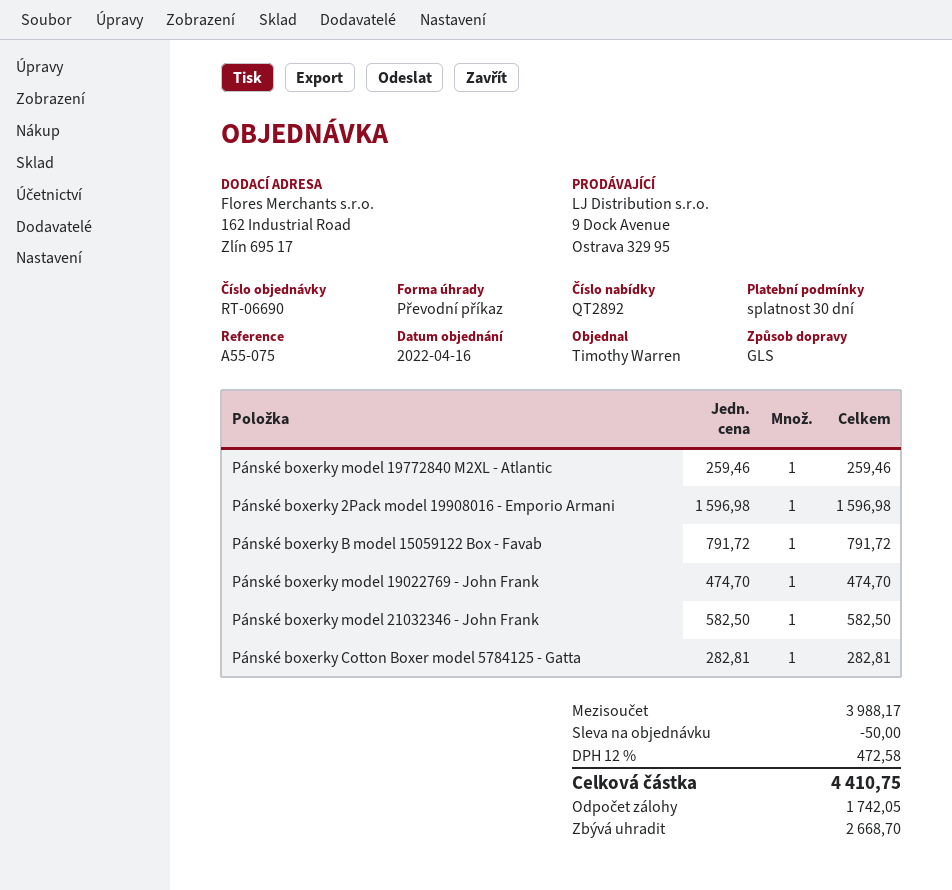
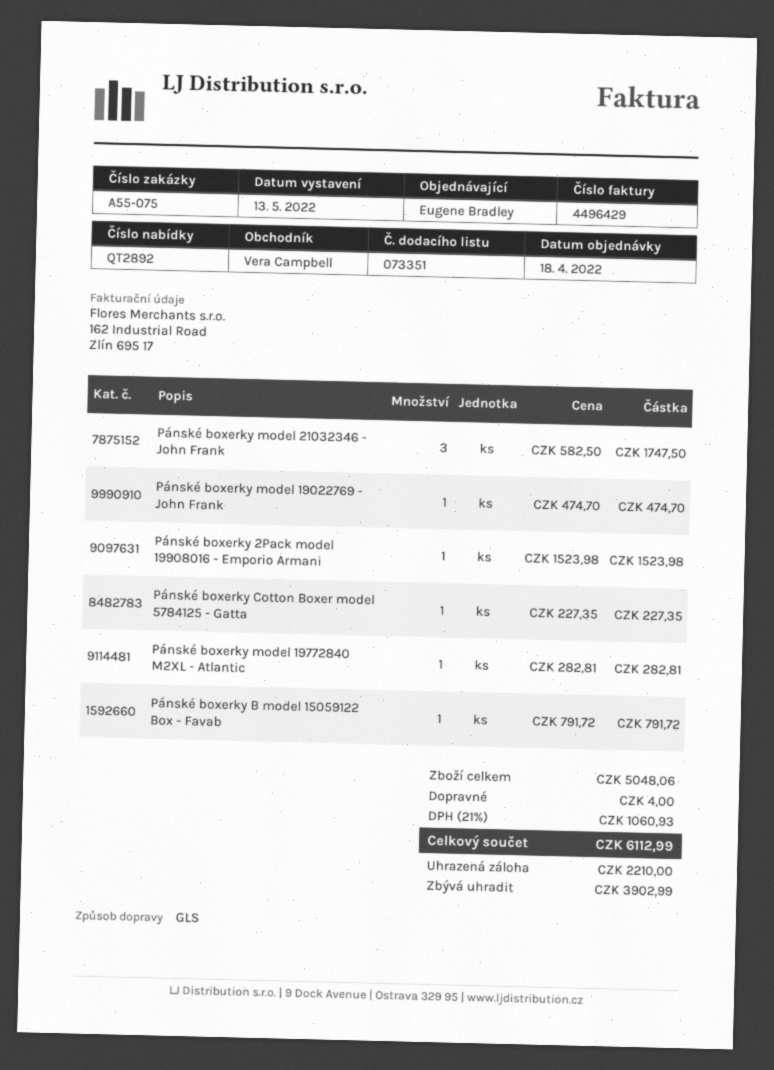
order date: 2022-04-16 -> 2022-04-18
ordered by: Timothy Warren -> Eugene Bradley
Pánské boxerky model 19772840 M2XL - Atlantic: 1 x 259.46 = 259.46 -> 1 x 282.81 = 282.81
Pánské boxerky 2Pack model 19908016 - Emporio Armani: 1 x 1596.98 = 1596.98 -> 1 x 1523.98 = 1523.98
Pánské boxerky model 21032346 - John Frank: 1 x 582.50 = 582.50 -> 3 x 582.50 = 1747.50
Pánské boxerky Cotton Boxer model 5784125 - Gatta: 1 x 282.81 = 282.81 -> 1 x 227.35 = 227.35
subtotal: 3988.17 -> 5048.06
discount: 50.00 -> none
shipping: none -> 4.00
tax: 12% = 472.58 -> 21% = 1060.93
total: 4410.75 -> 6112.99
deposit: 1742.05 -> 2210.00
balance: 2668.70 -> 3902.99

